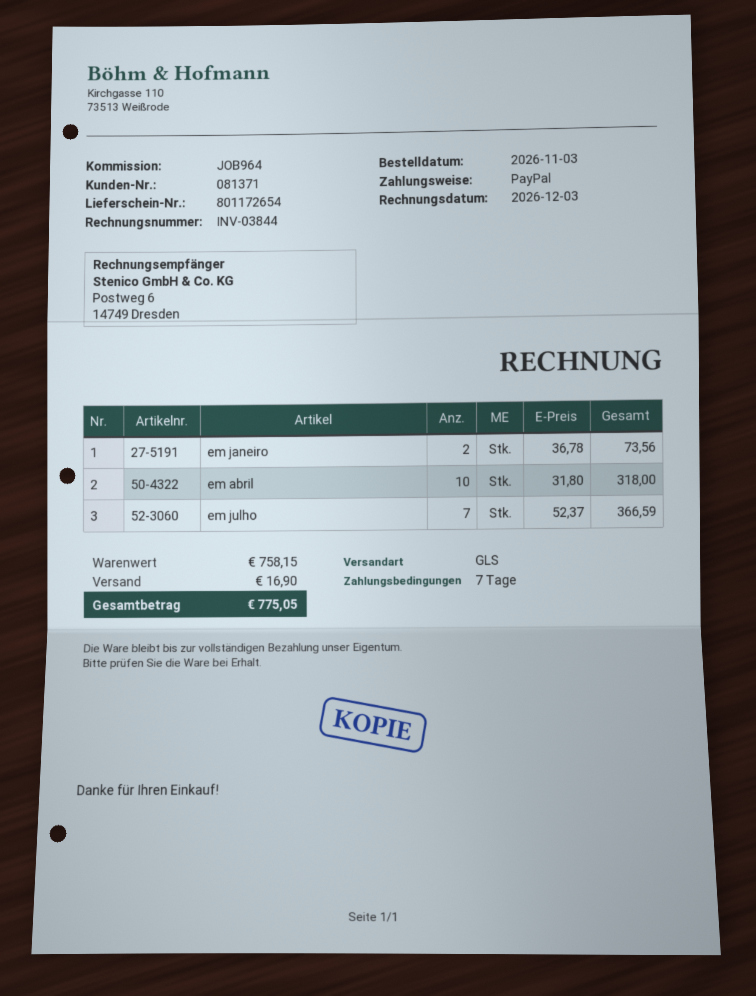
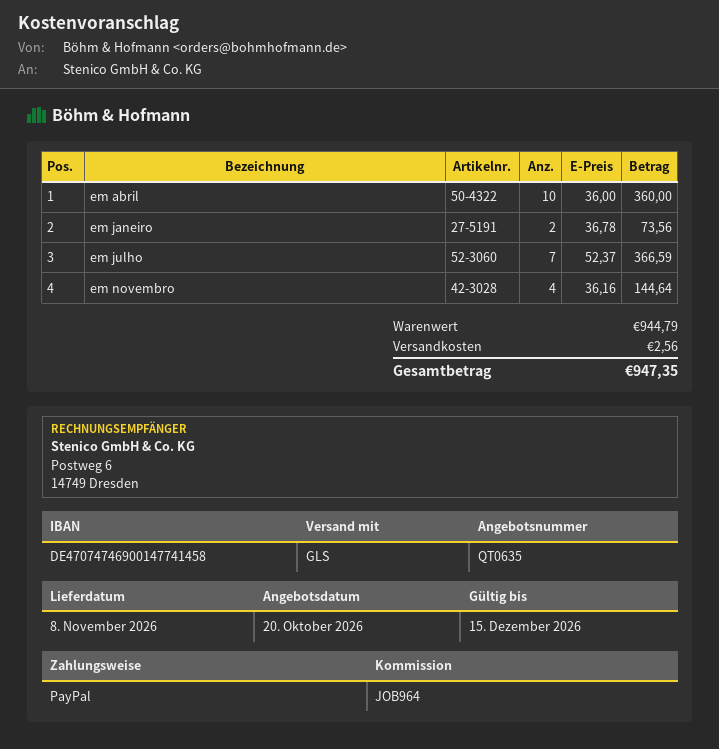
em abril: 10 x 31.80 = 318.00 -> 10 x 36.00 = 360.00
em novembro: none -> 4 x 36.16 = 144.64
subtotal: 758.15 -> 944.79
shipping: 16.90 -> 2.56
total: 775.05 -> 947.35

